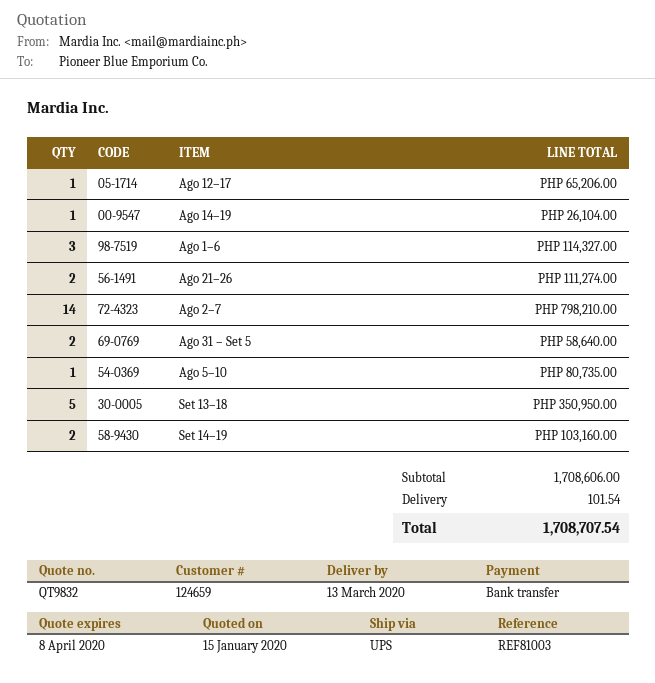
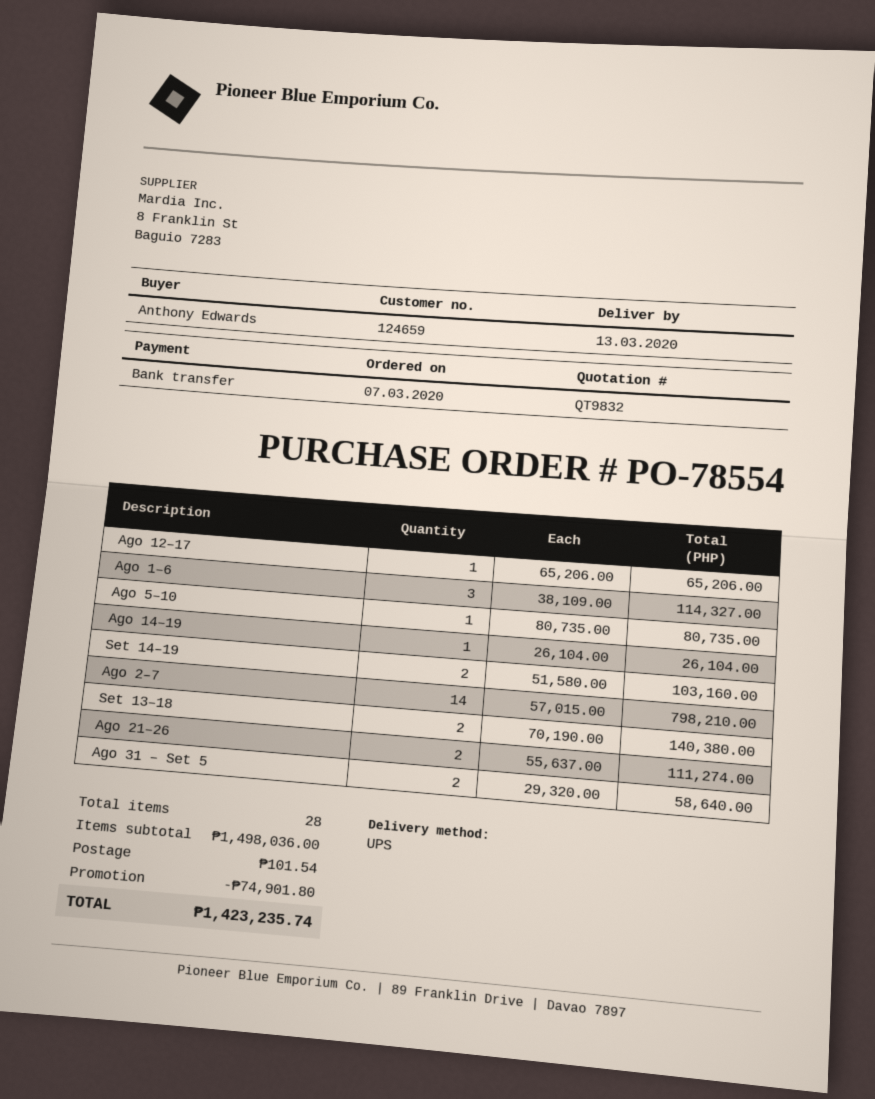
Set 13–18: 5 for 350950.00 -> 2 for 140380.00
subtotal: 1708606.00 -> 1498036.00
discount: none -> 74901.80
total: 1708707.54 -> 1423235.74

